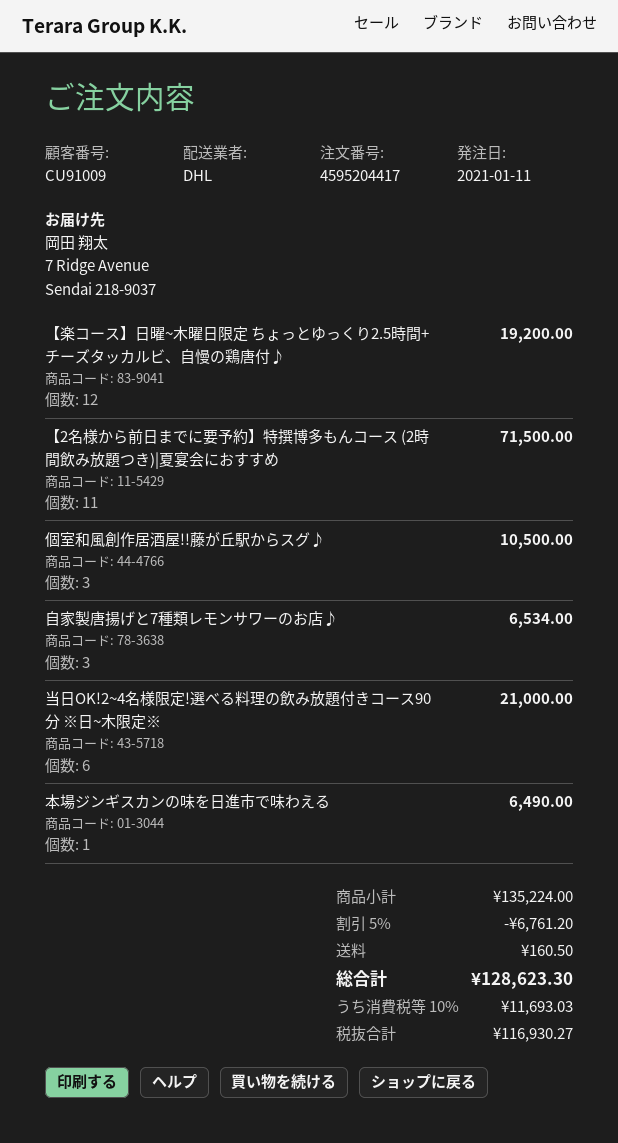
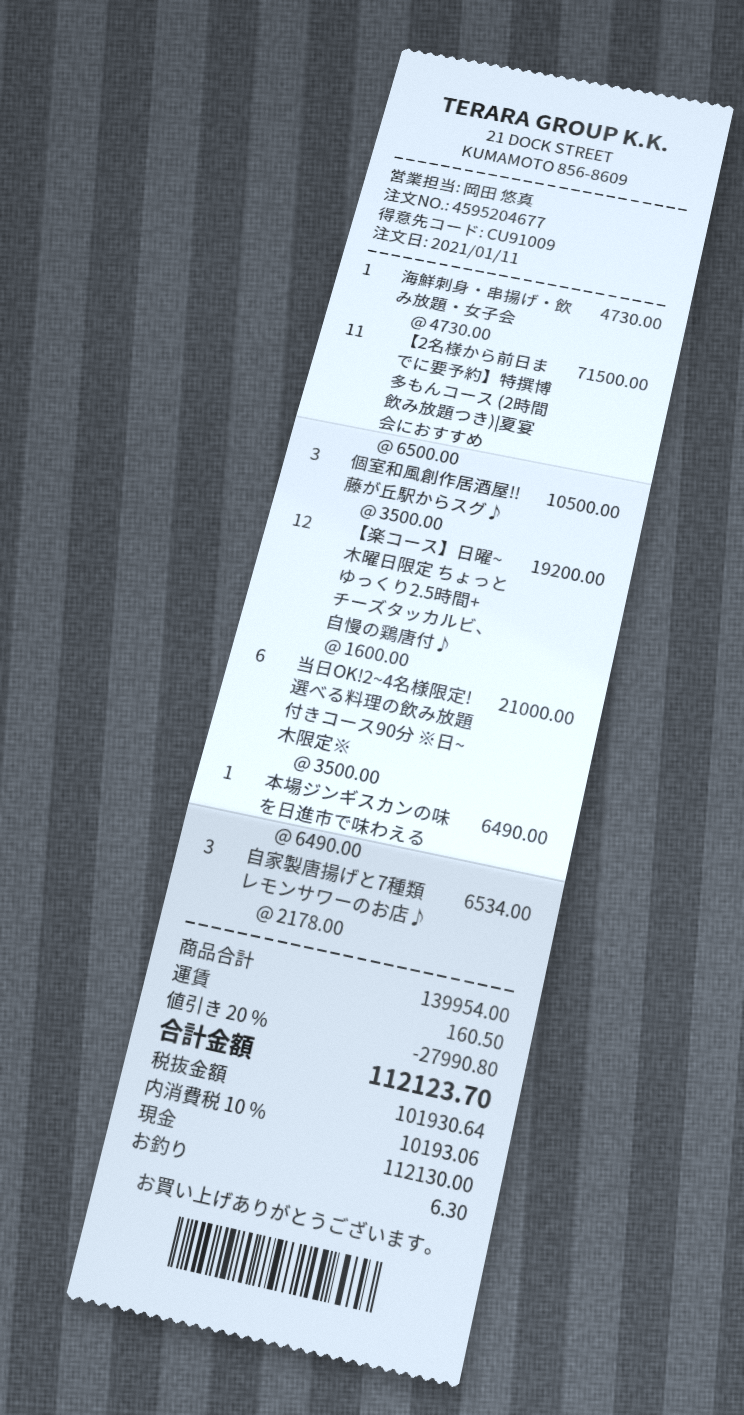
order number: 4595204417 -> 4595204677
海鮮刺身・串揚げ・飲み放題・女子会: none -> 1 for 4730.00
subtotal: 135224.00 -> 139954.00
discount: 5% = 6761.20 -> 20% = 27990.80
net: 116930.27 -> 101930.64
tax: 10% = 11693.03 -> 10% = 10193.06
total: 128623.30 -> 112123.70

